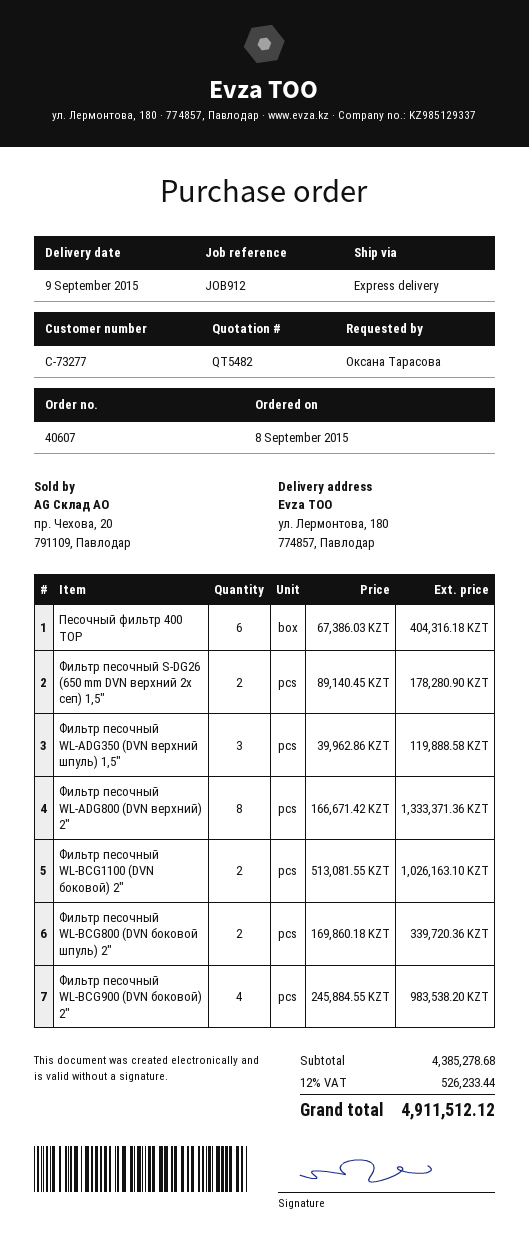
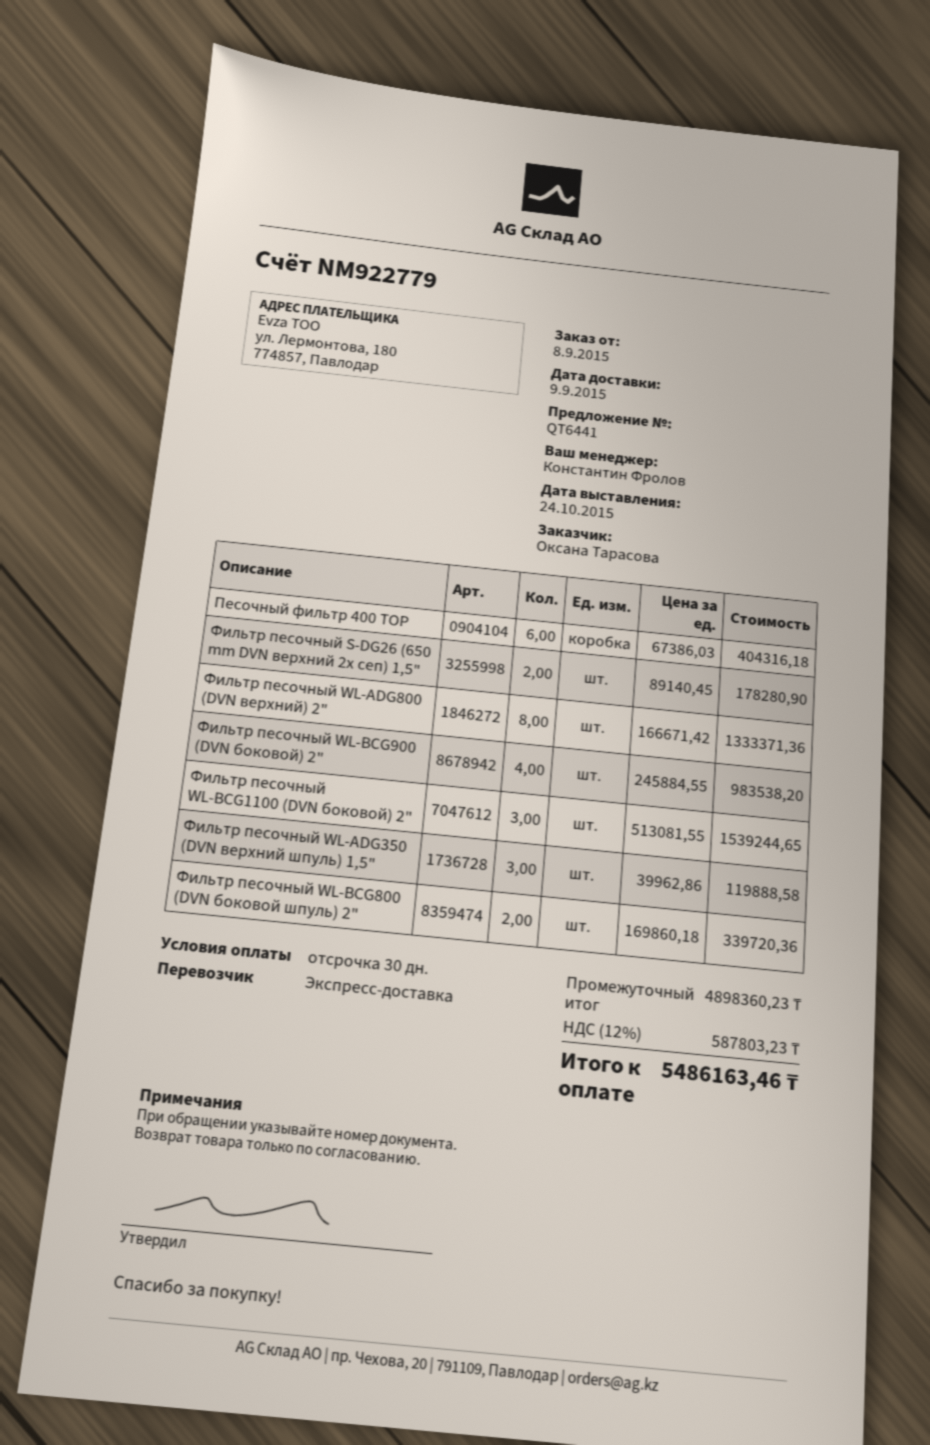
quote number: QT5482 -> QT6441
Фильтр песочный WL-BCG1100 (DVN боковой) 2": 2 x 513081.55 = 1026163.10 -> 3 x 513081.55 = 1539244.65
subtotal: 4385278.68 -> 4898360.23
tax: 12% = 526233.44 -> 12% = 587803.23
total: 4911512.12 -> 5486163.46

